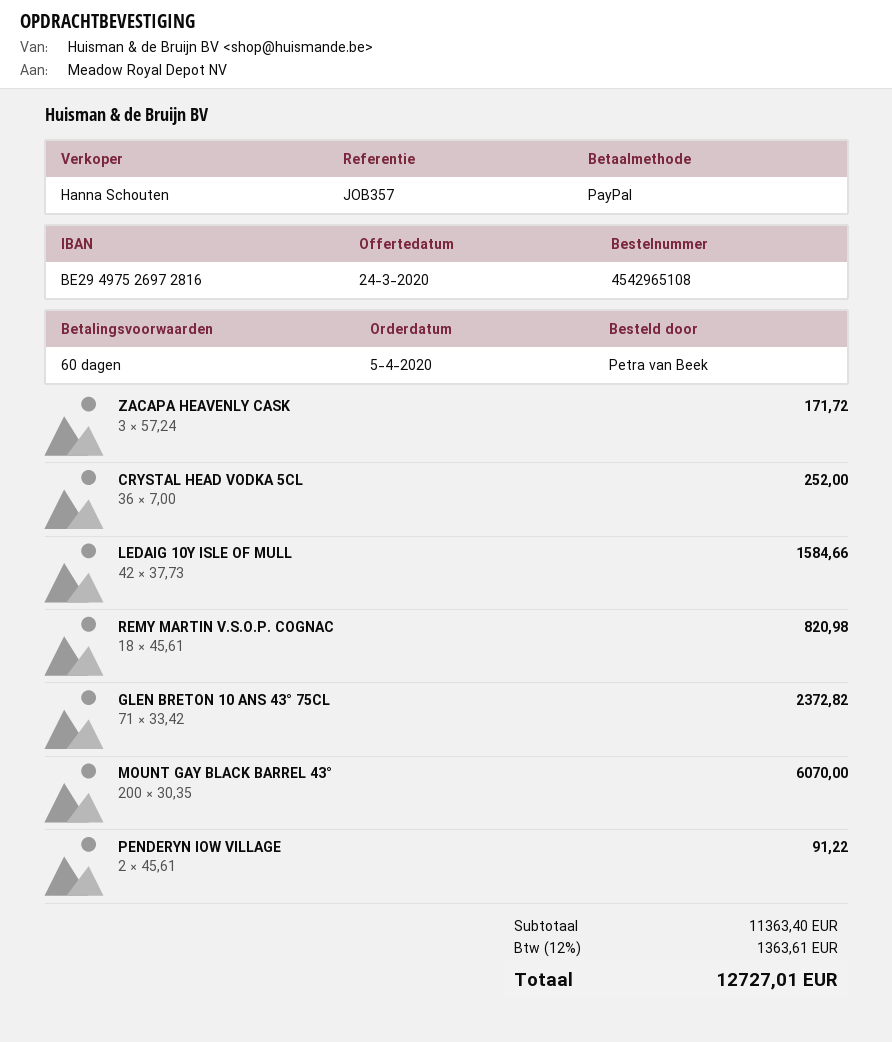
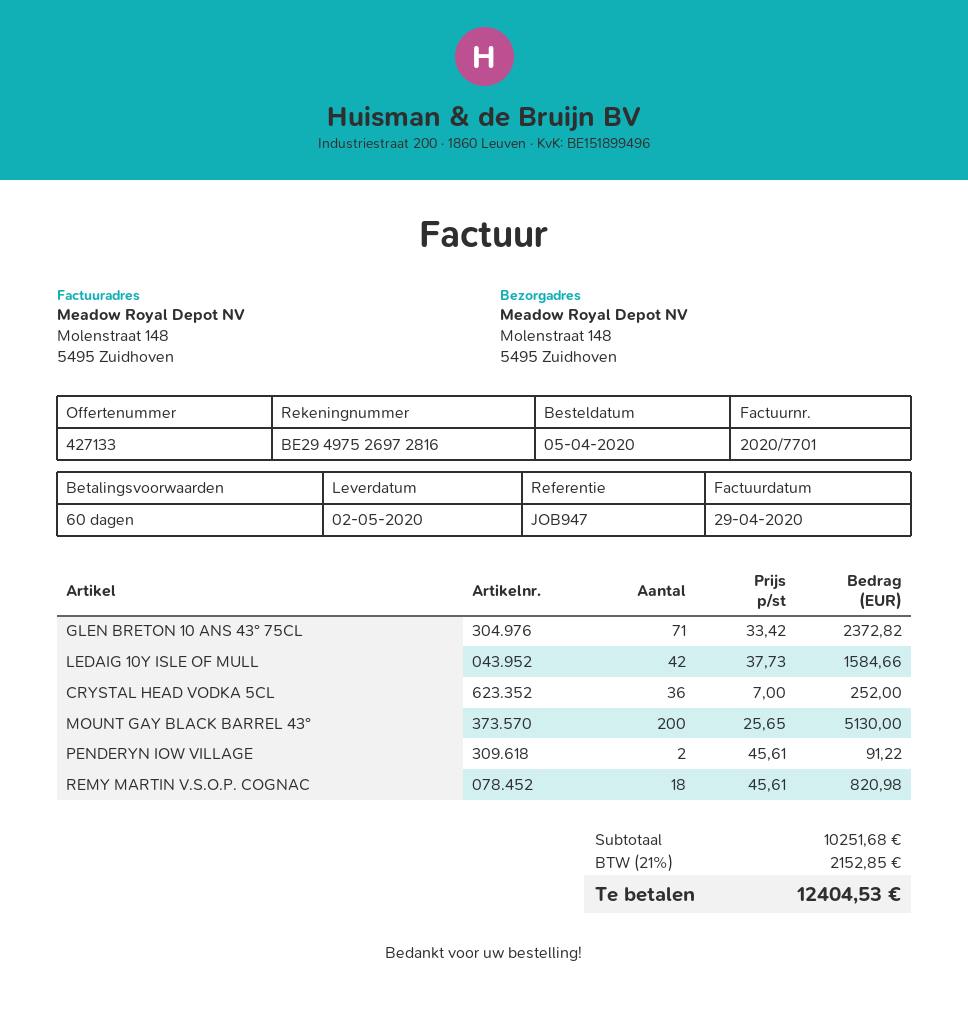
reference: JOB357 -> JOB947
ZACAPA HEAVENLY CASK: 3 x 57.24 = 171.72 -> none
MOUNT GAY BLACK BARREL 43°: 200 x 30.35 = 6070.00 -> 200 x 25.65 = 5130.00
subtotal: 11363.40 -> 10251.68
tax: 12% = 1363.61 -> 21% = 2152.85
total: 12727.01 -> 12404.53

